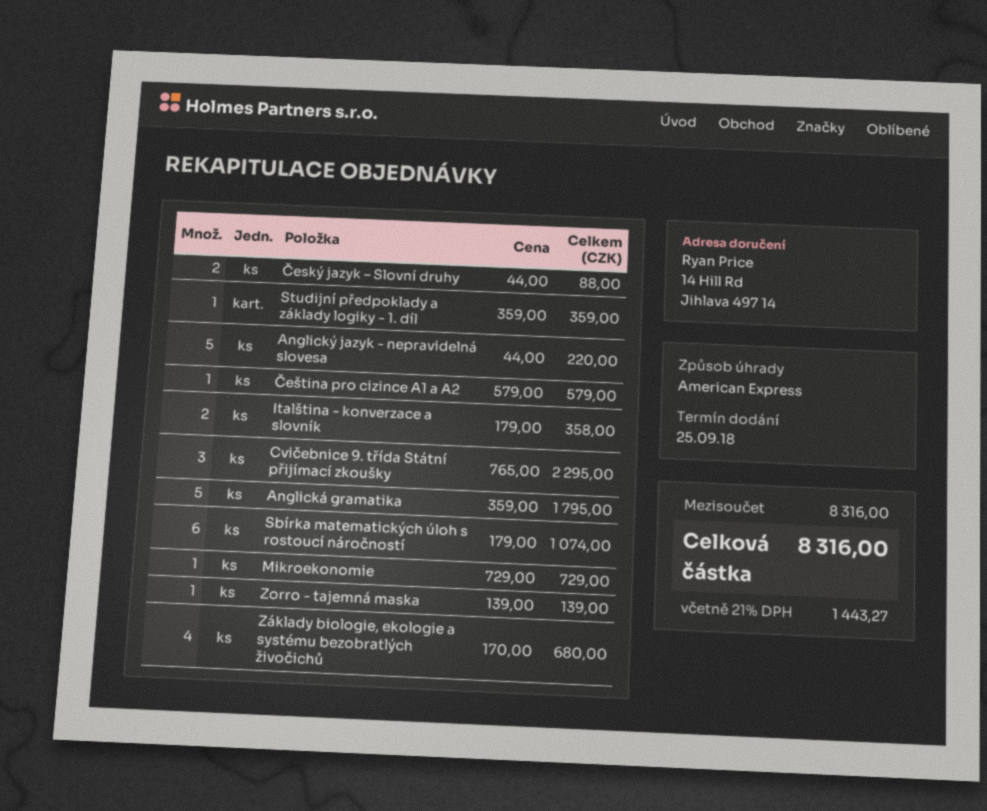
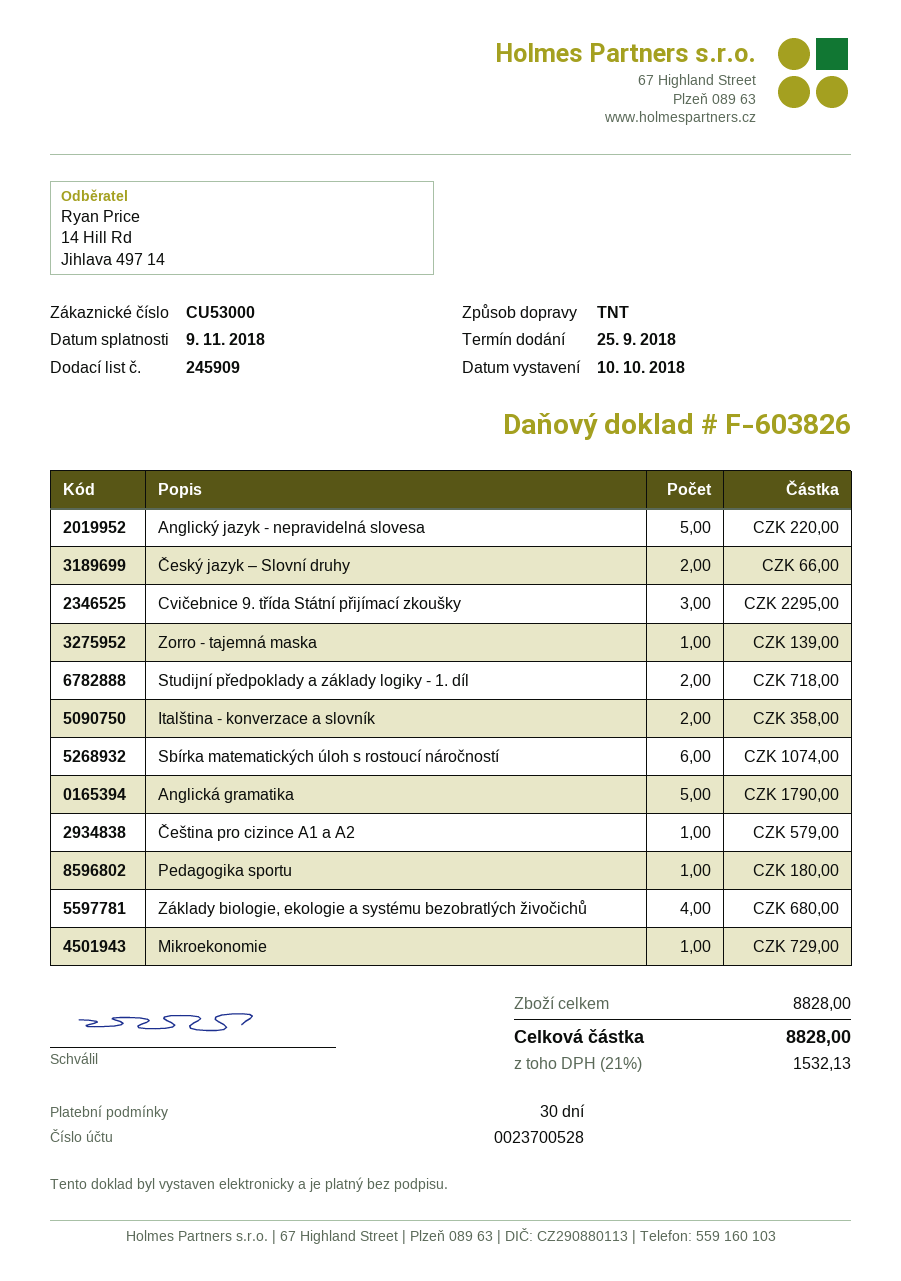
Český jazyk – Slovní druhy: 2 for 88.00 -> 2 for 66.00
Studijní předpoklady a základy logiky - 1. díl: 1 for 359.00 -> 2 for 718.00
Anglická gramatika: 5 for 1795.00 -> 5 for 1790.00
Pedagogika sportu: none -> 1 for 180.00
subtotal: 8316.00 -> 8828.00
tax: 21% = 1443.27 -> 21% = 1532.13
total: 8316.00 -> 8828.00

